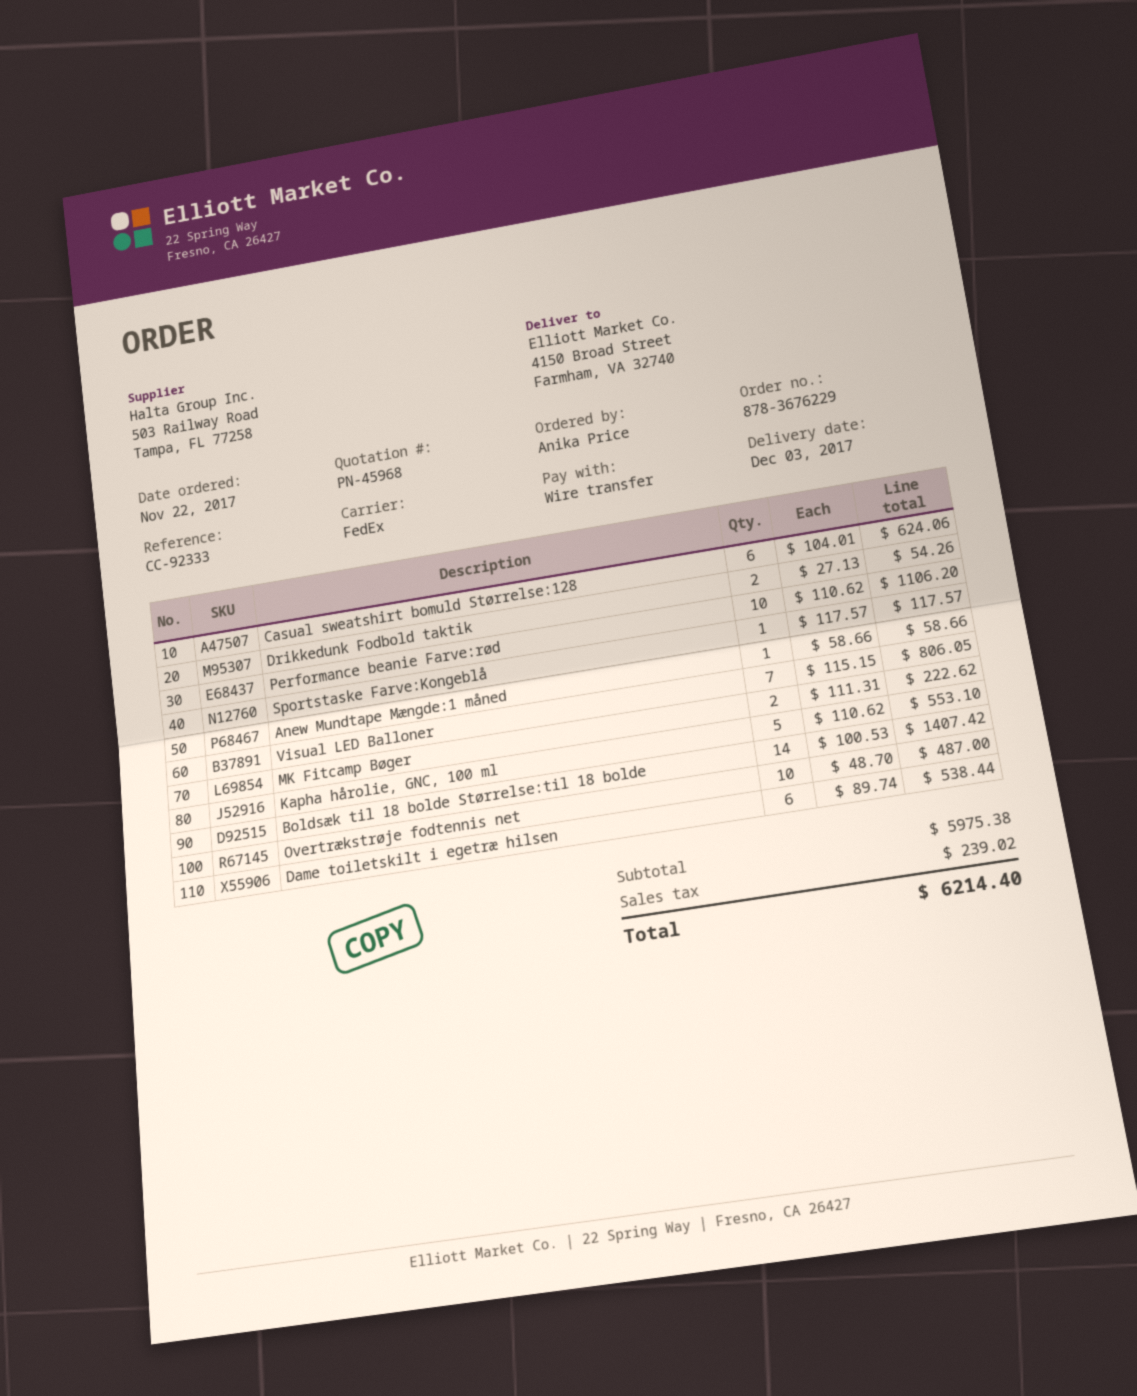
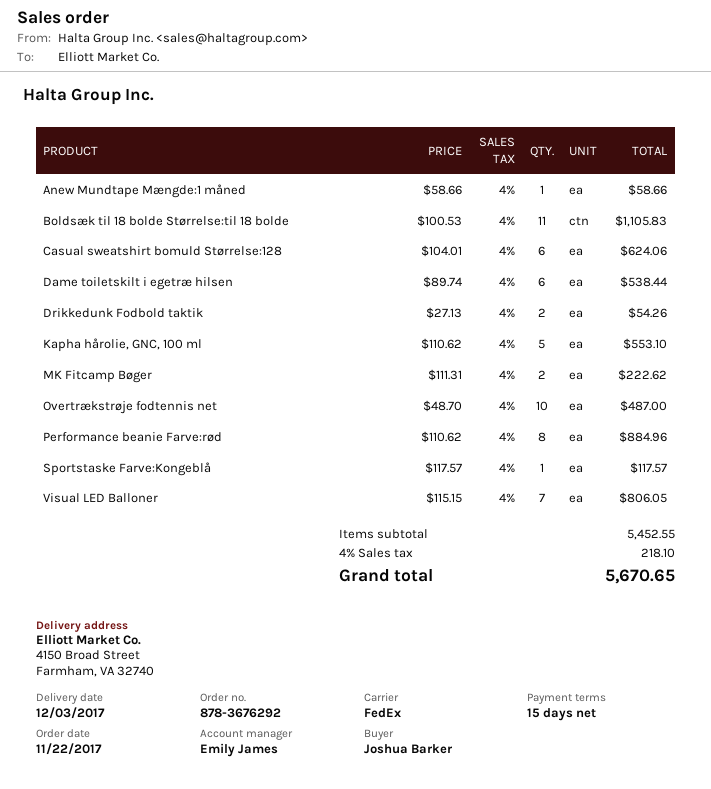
order number: 878-3676229 -> 878-3676292
ordered by: Anika Price -> Joshua Barker
Performance beanie Farve:rød: 10 x 110.62 = 1106.20 -> 8 x 110.62 = 884.96
Boldsæk til 18 bolde Størrelse:til 18 bolde: 14 x 100.53 = 1407.42 -> 11 x 100.53 = 1105.83
subtotal: 5975.38 -> 5452.55
tax: 239.02 -> 218.10
total: 6214.40 -> 5670.65

